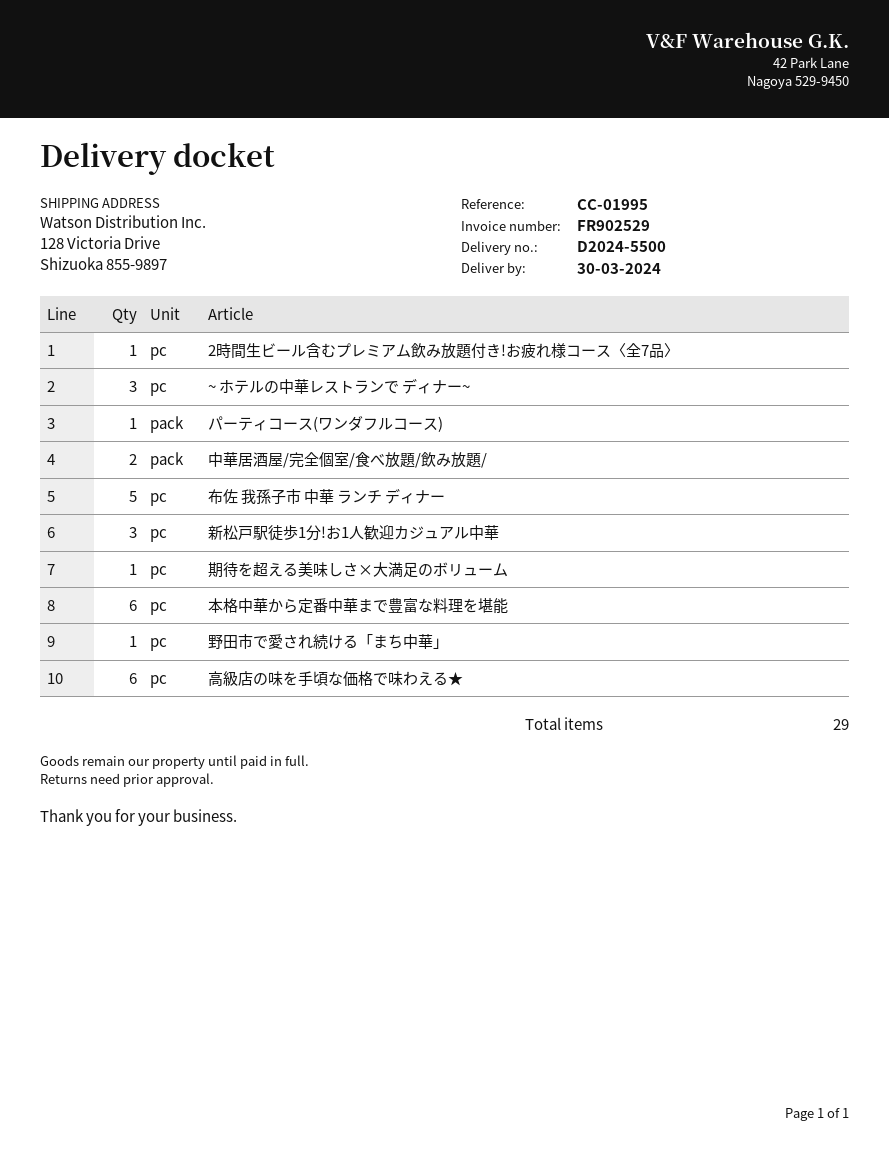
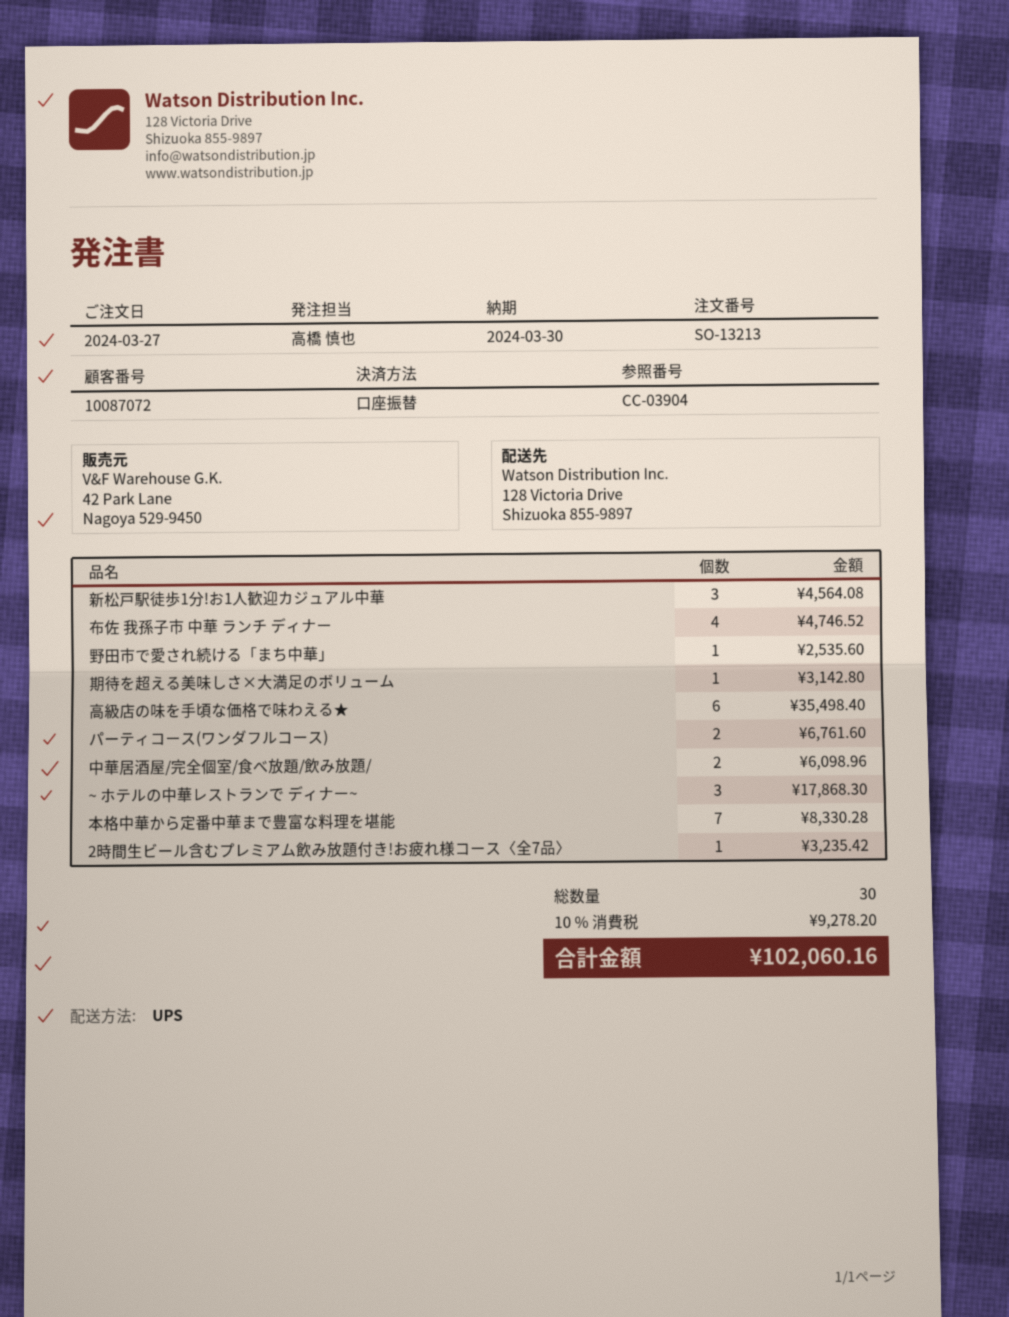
reference: CC-01995 -> CC-03904
パーティコース(ワンダフルコース): 1 -> 2
布佐 我孫子市 中華 ランチ ディナー: 5 -> 4
本格中華から定番中華まで豊富な料理を堪能: 6 -> 7
total quantity: 29 -> 30

